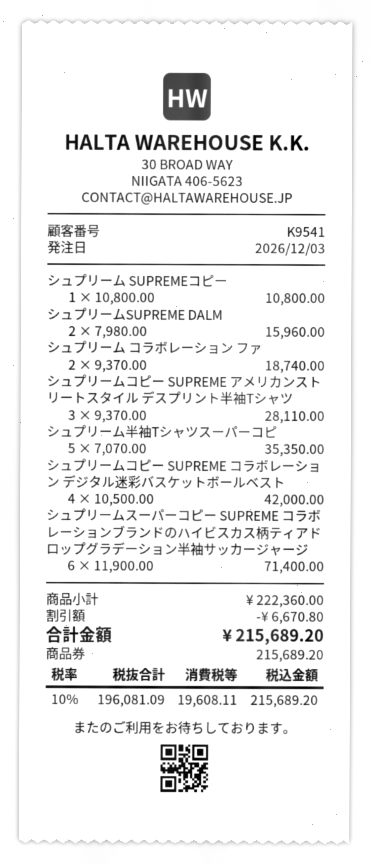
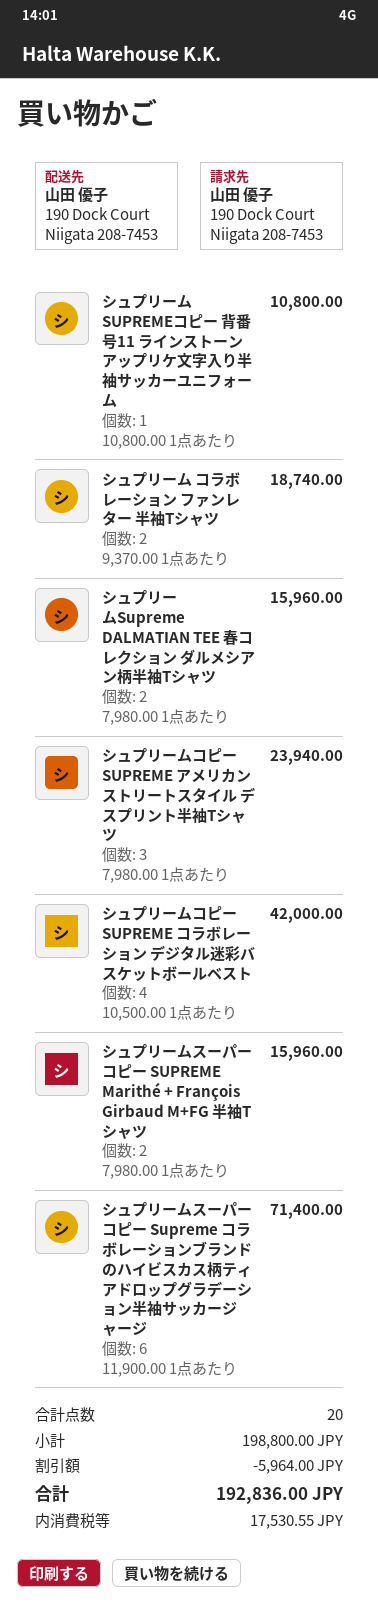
シュプリームコピー SUPREME アメリカンストリートスタイル デスプリント半袖Tシャツ: 3 x 9370.00 = 28110.00 -> 3 x 7980.00 = 23940.00
シュプリーム半袖Tシャツスーパーコピ: 5 x 7070.00 = 35350.00 -> none
シュプリームスーパーコピー SUPREME Marithé + François Girbaud M+FG 半袖Tシャツ: none -> 2 x 7980.00 = 15960.00
subtotal: 222360.00 -> 198800.00
discount: 6670.80 -> 5964.00
tax: 19608.11 -> 17530.55
total: 215689.20 -> 192836.00

